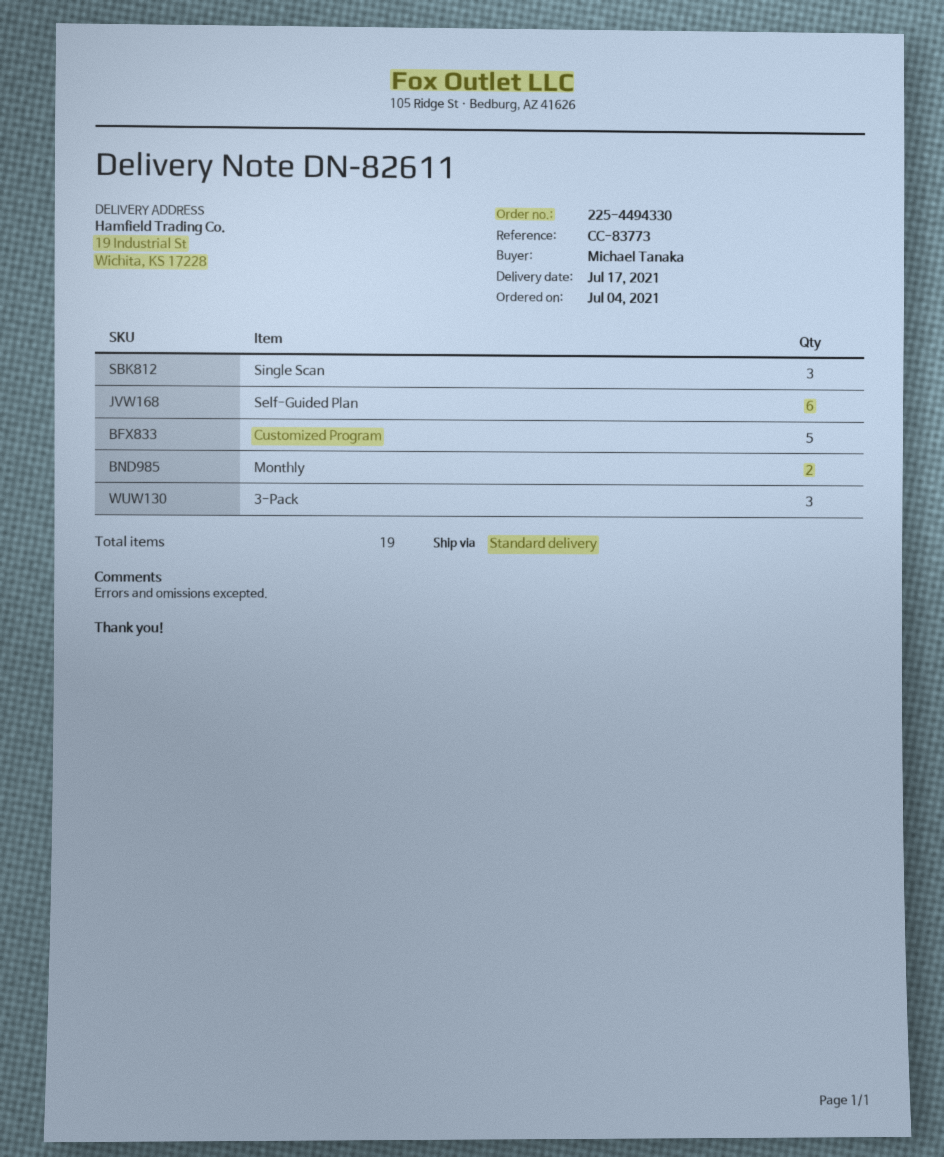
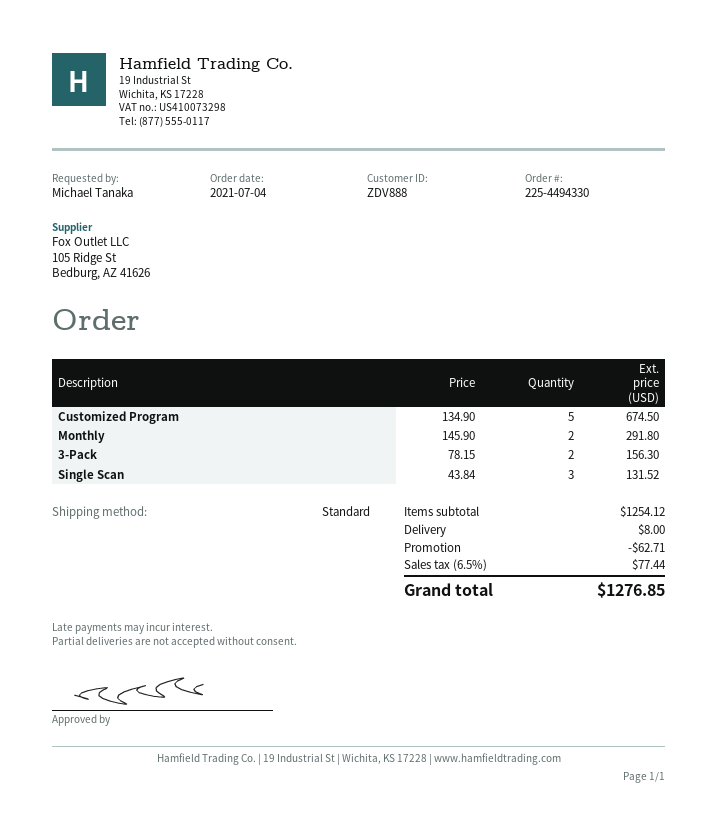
Self-Guided Plan: 6 -> none
3-Pack: 3 -> 2

